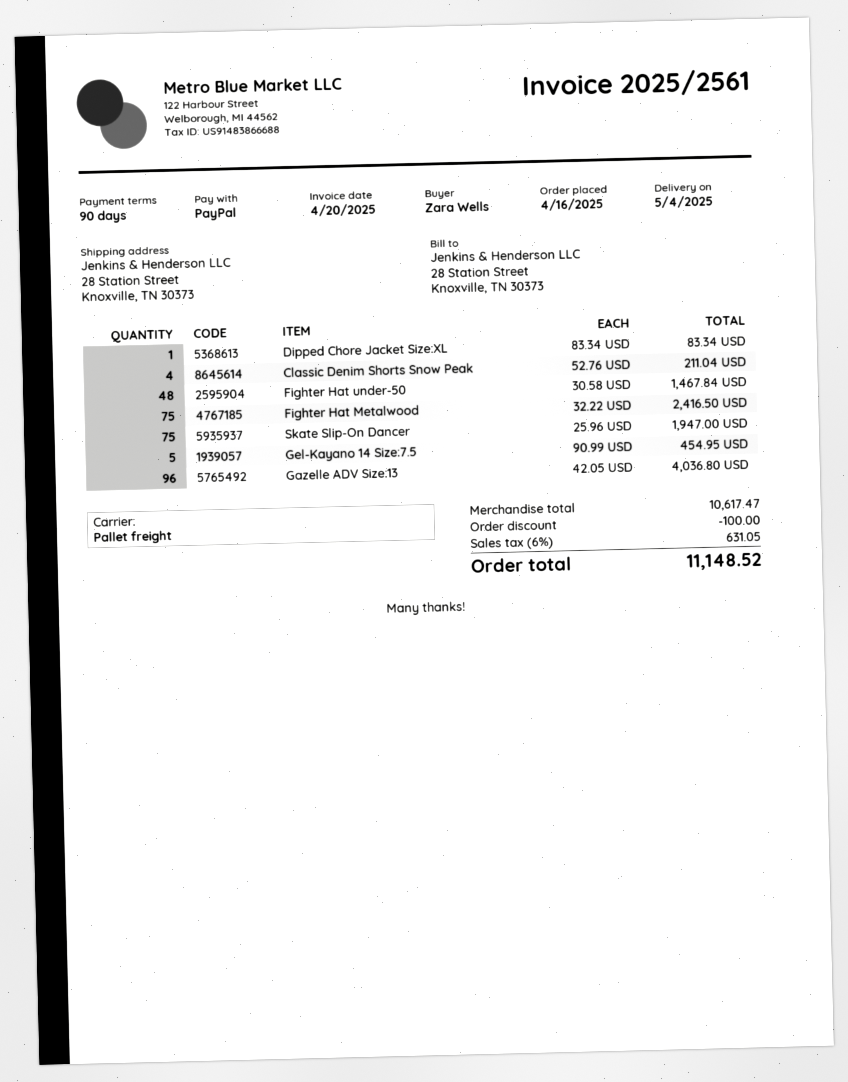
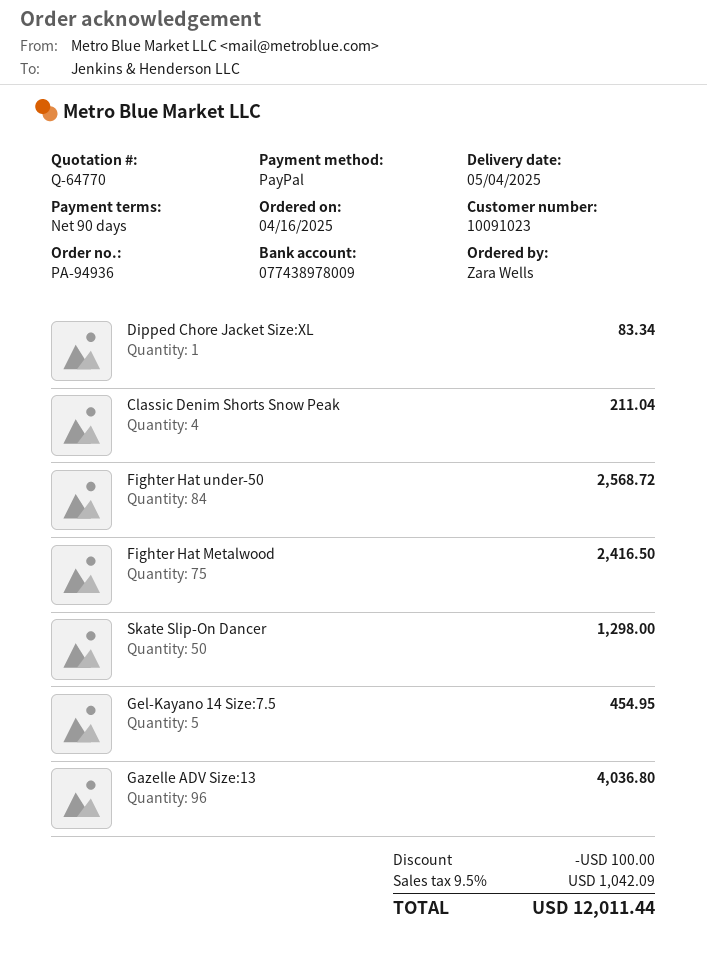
Fighter Hat under-50: 48 for 1467.84 -> 84 for 2568.72
Skate Slip-On Dancer: 75 for 1947.00 -> 50 for 1298.00
tax: 6% = 631.05 -> 9.5% = 1042.09
total: 11148.52 -> 12011.44

